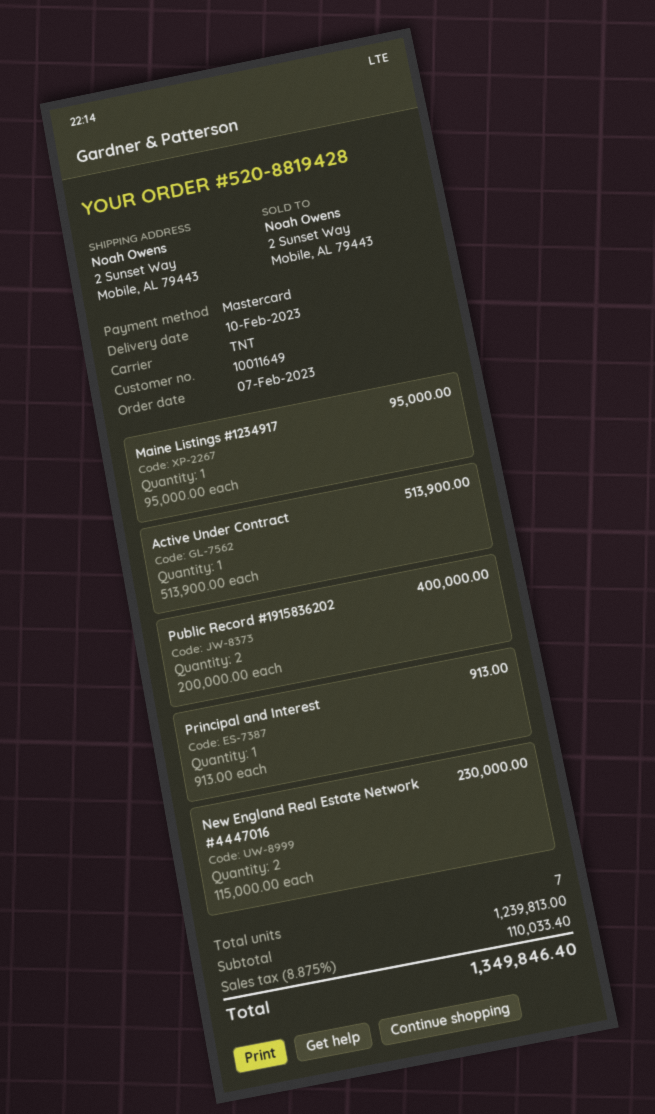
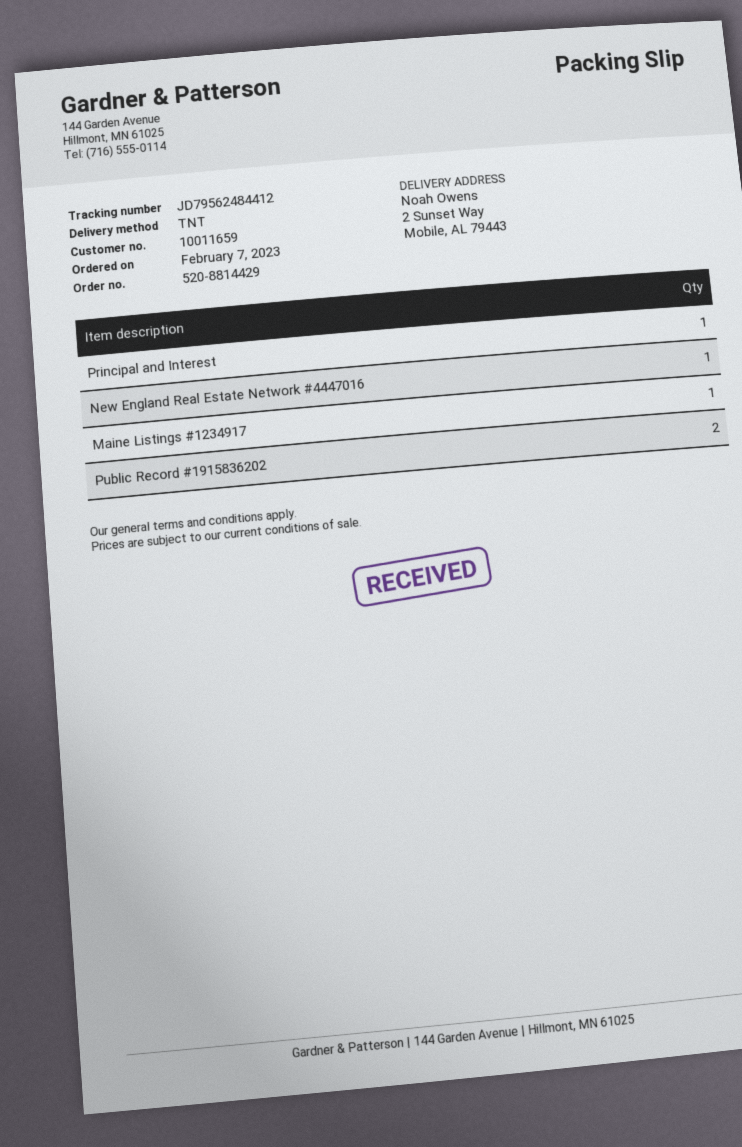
order number: 520-8819428 -> 520-8814429
customer number: 10011649 -> 10011659
Active Under Contract: 1 -> none
New England Real Estate Network #4447016: 2 -> 1

